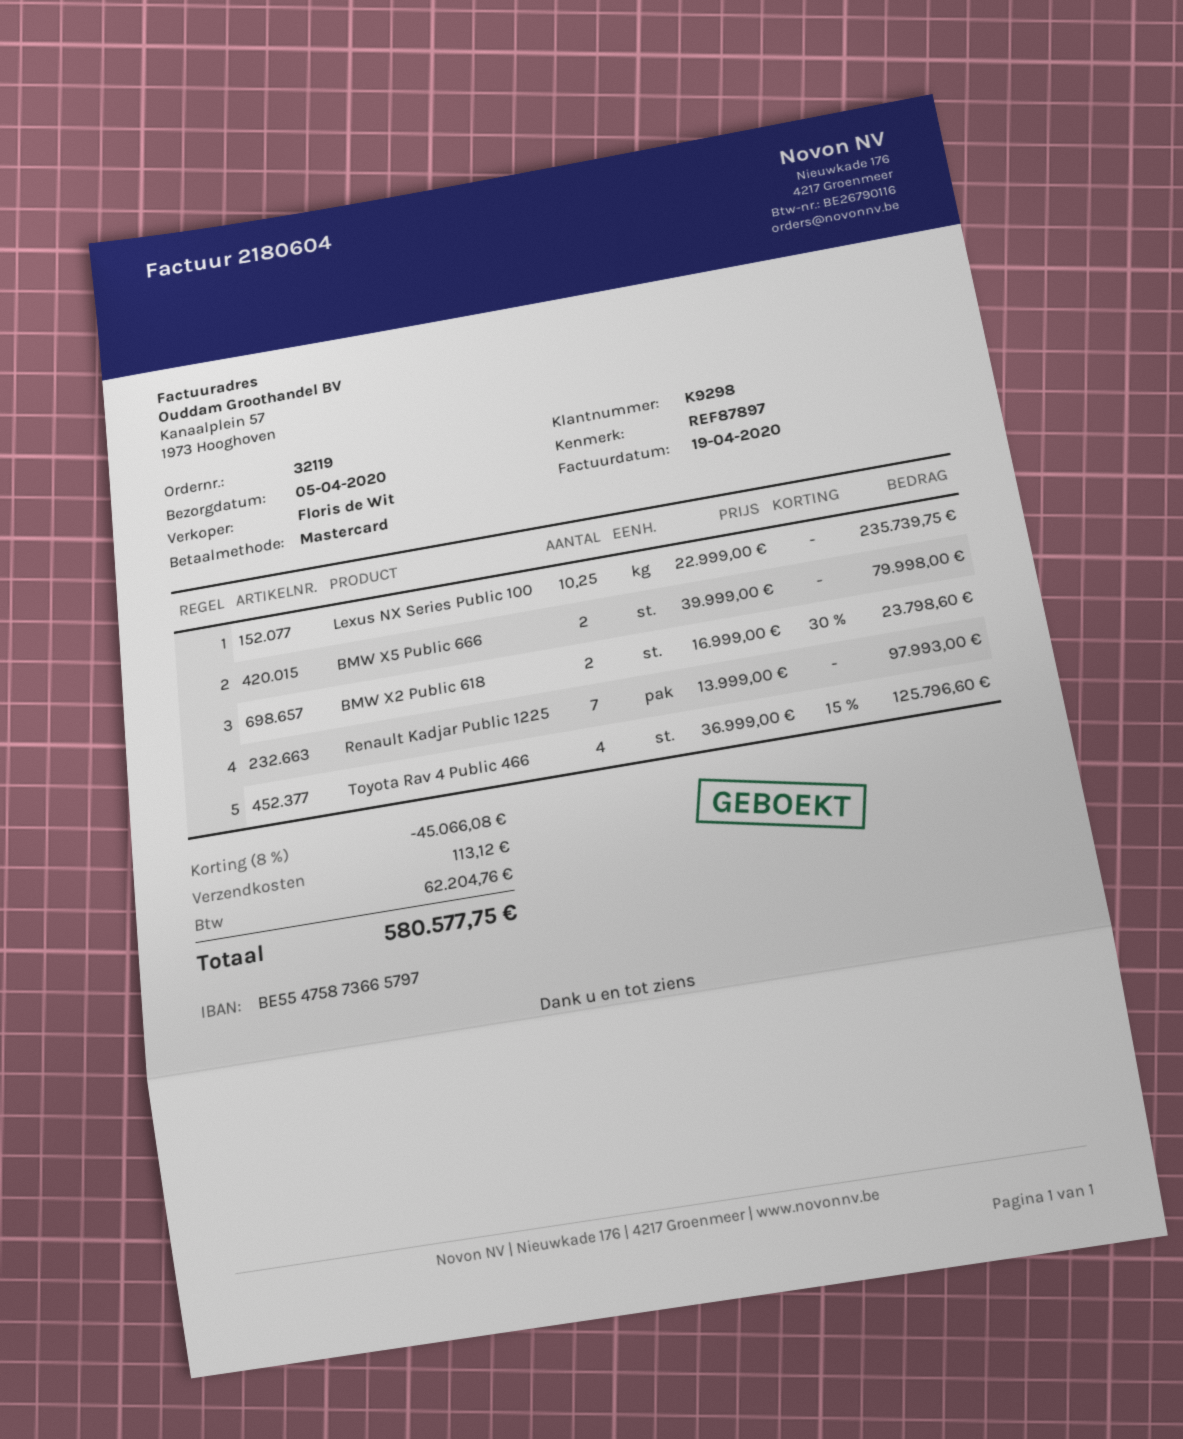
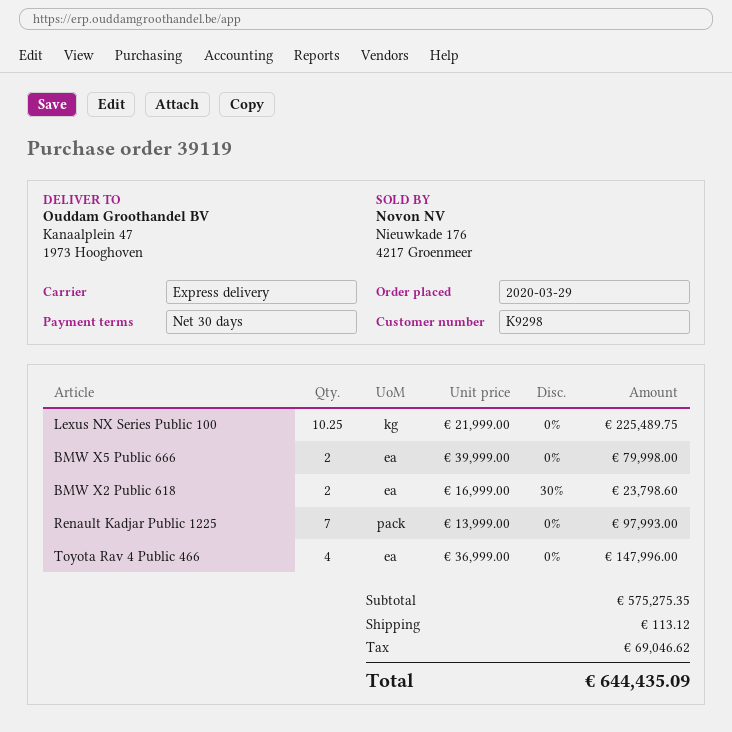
order number: 32119 -> 39119
Lexus NX Series Public 100: 10.25 x 22999.00 = 235739.75 -> 10.25 x 21999.00 = 225489.75
Toyota Rav 4 Public 466: 4 x 36999.00 - 15% = 125796.60 -> 4 x 36999.00 = 147996.00
discount: 8% = 45066.08 -> none
tax: 62204.76 -> 69046.62
total: 580577.75 -> 644435.09

